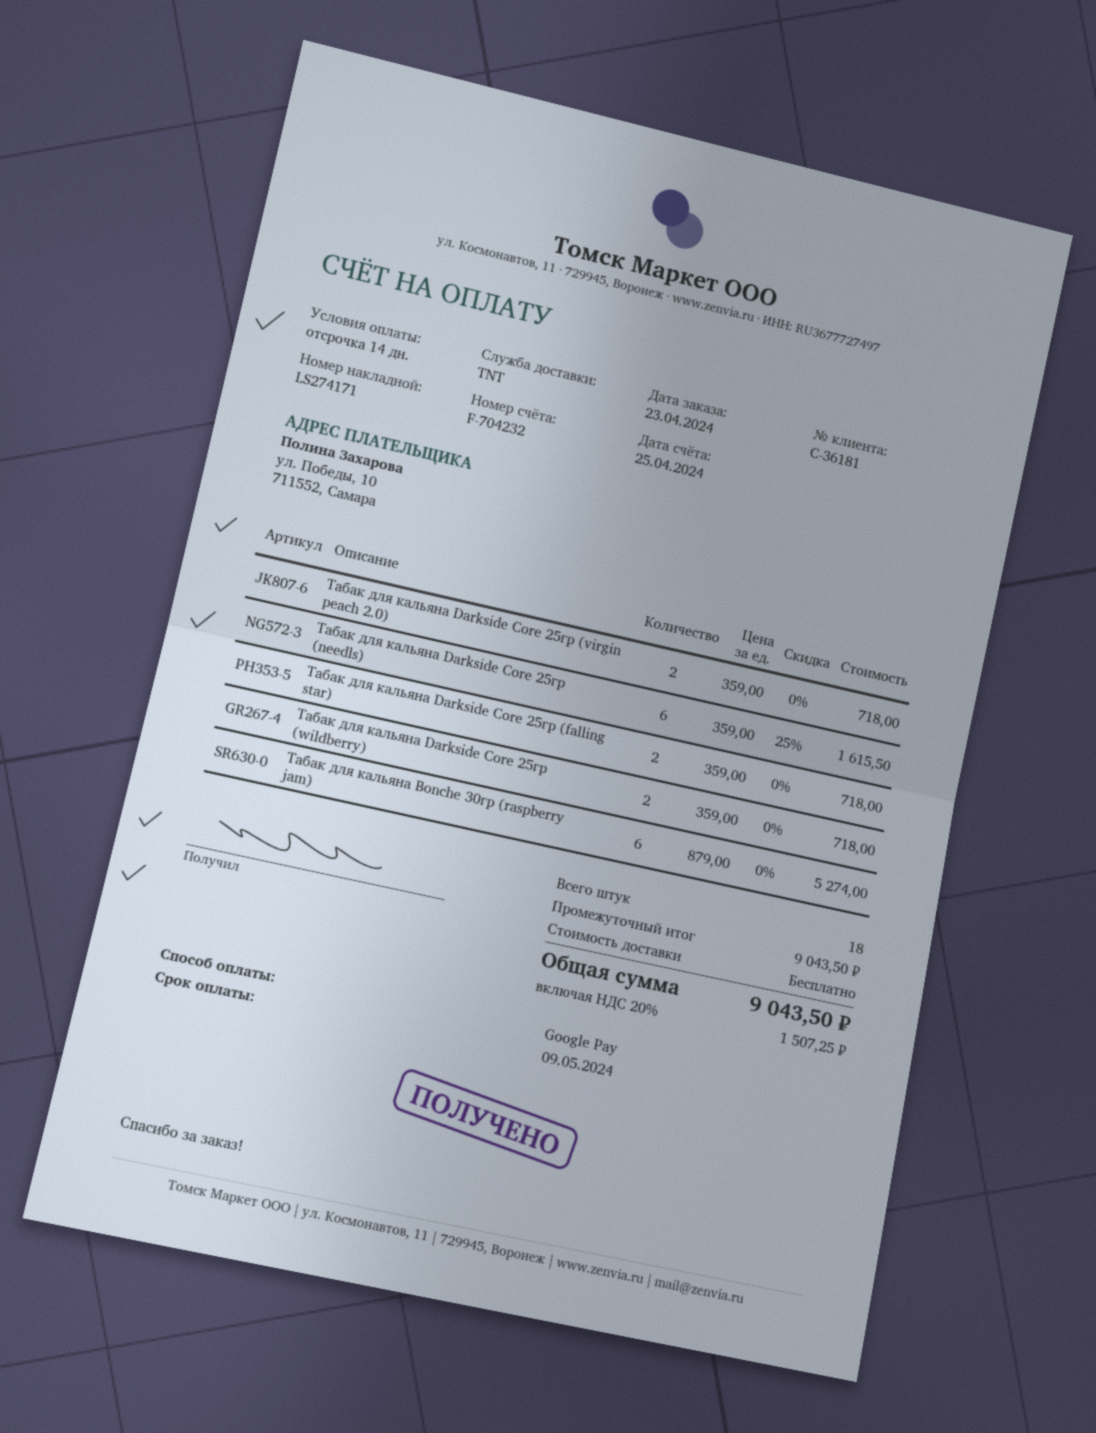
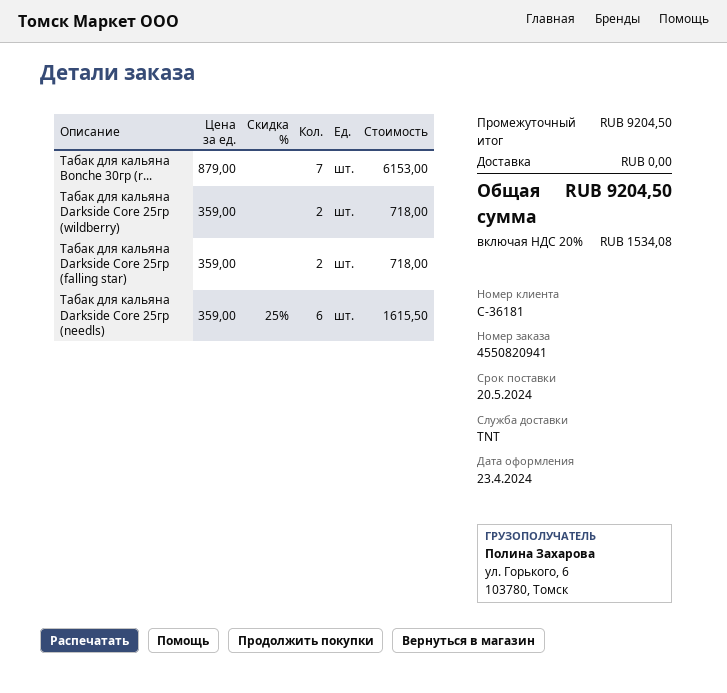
Табак для кальяна Darkside Core 25гр (virgin peach 2.0): 2 x 359.00 = 718.00 -> none
Табак для кальяна Bonche 30гр (raspberry jam): 6 x 879.00 = 5274.00 -> 7 x 879.00 = 6153.00
subtotal: 9043.50 -> 9204.50
tax: 20% = 1507.25 -> 20% = 1534.08
total: 9043.50 -> 9204.50

